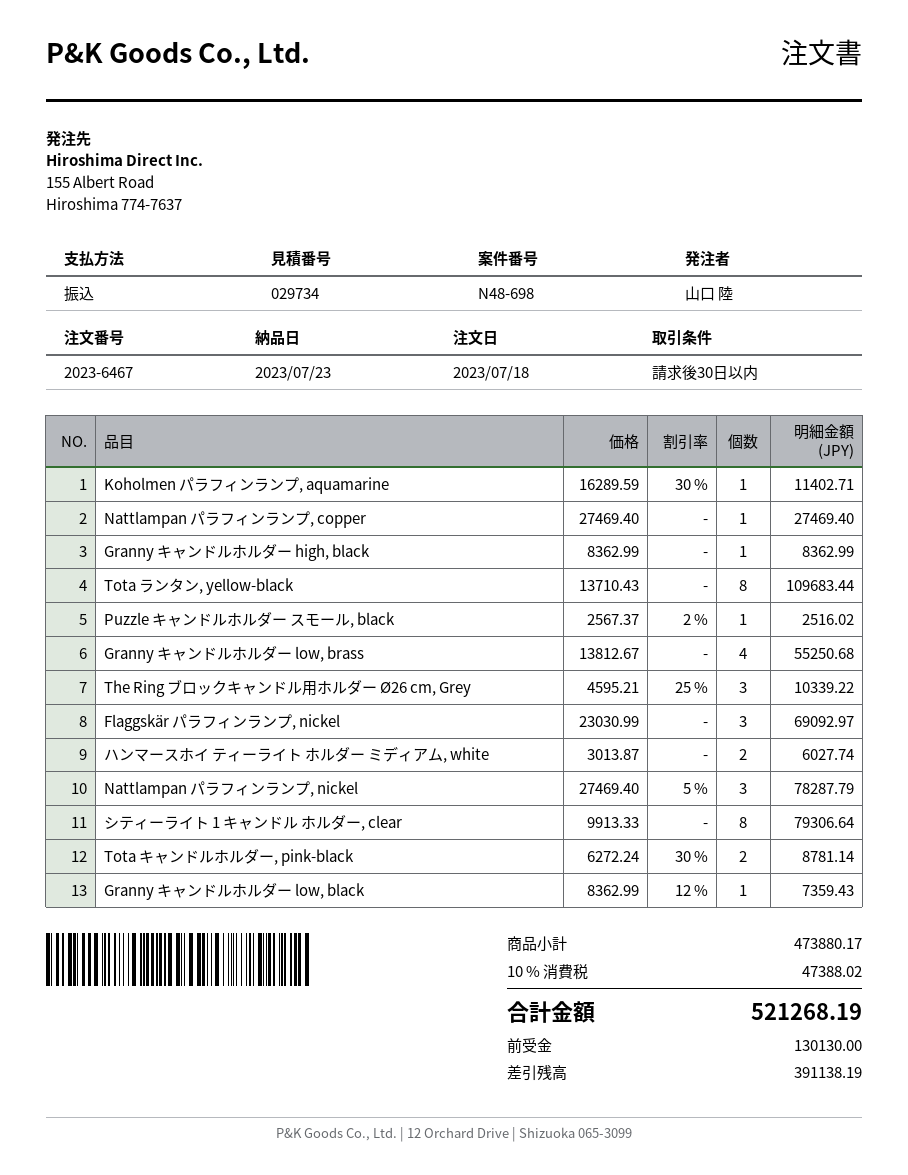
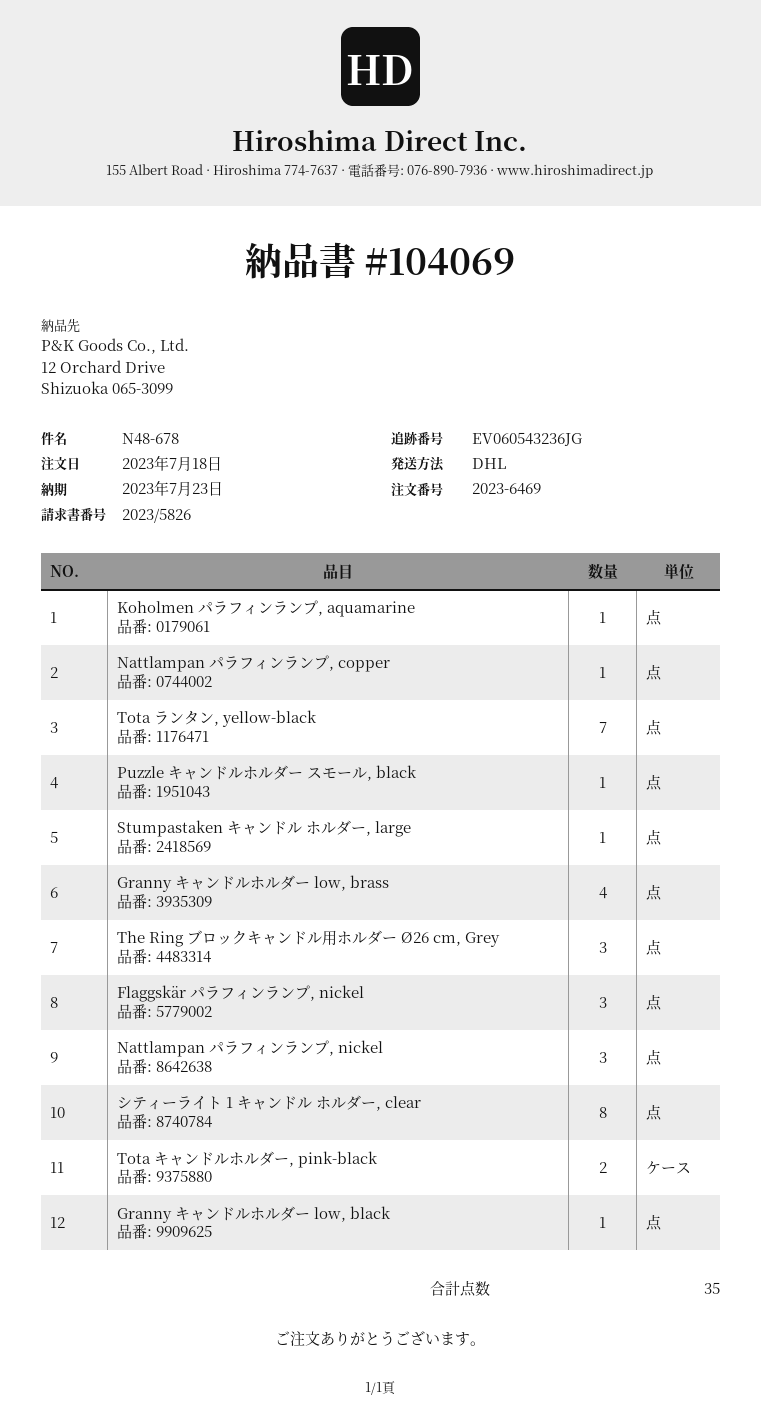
order number: 2023-6467 -> 2023-6469
reference: N48-698 -> N48-678
Granny キャンドルホルダー high, black: 1 -> none
Tota ランタン, yellow-black: 8 -> 7
ハンマースホイ ティーライト ホルダー ミディアム, white: 2 -> none
Stumpastaken キャンドル ホルダー, large: none -> 1

